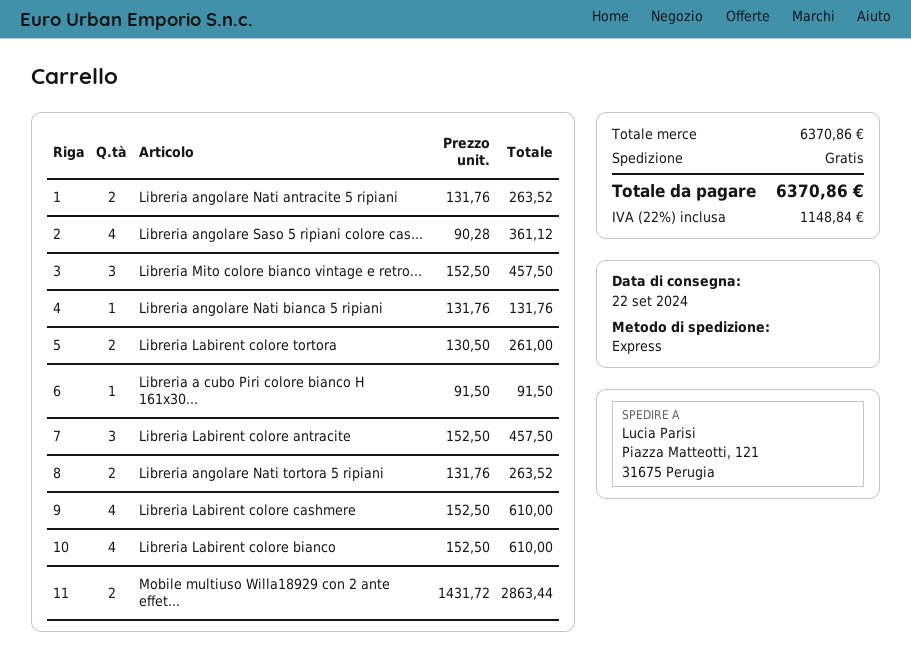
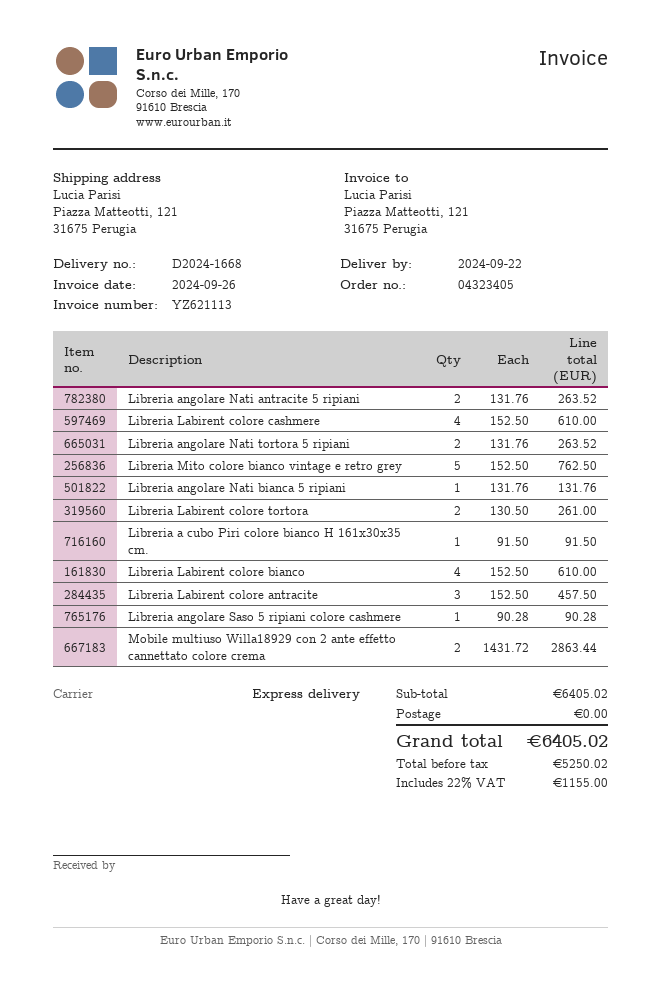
Libreria angolare Saso 5 ripiani colore cas...: 4 x 90.28 = 361.12 -> 1 x 90.28 = 90.28
Libreria Mito colore bianco vintage e retro...: 3 x 152.50 = 457.50 -> 5 x 152.50 = 762.50
subtotal: 6370.86 -> 6405.02
tax: 22% = 1148.84 -> 22% = 1155.00
total: 6370.86 -> 6405.02

